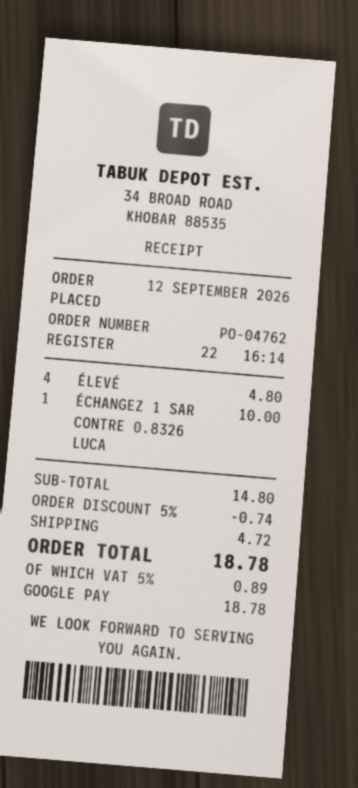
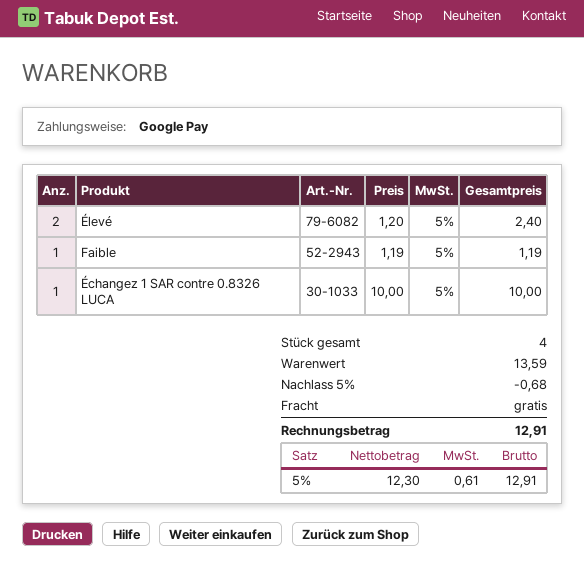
ÉLEVÉ: 4 for 4.80 -> 2 for 2.40
Faible: none -> 1 for 1.19
subtotal: 14.80 -> 13.59
discount: 5% = 0.74 -> 5% = 0.68
shipping: 4.72 -> 0.00
tax: 5% = 0.89 -> 5% = 0.61
total: 18.78 -> 12.91

